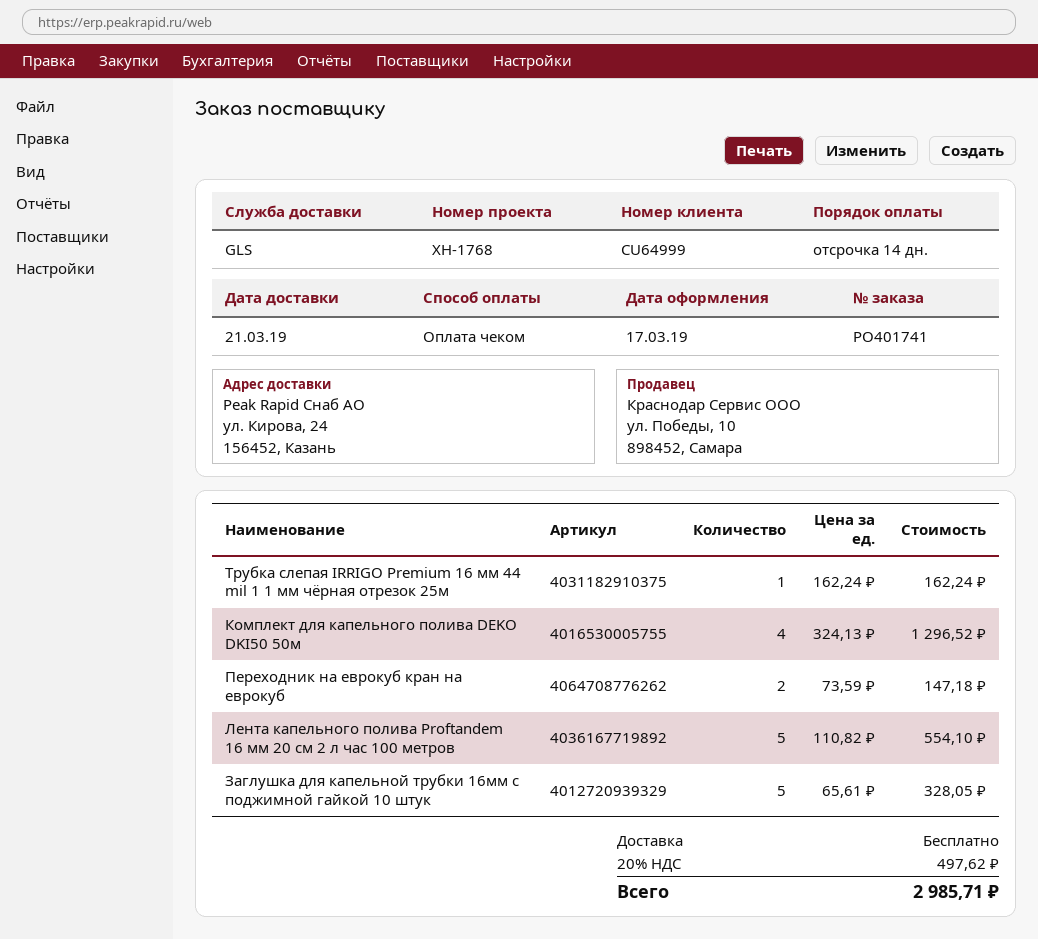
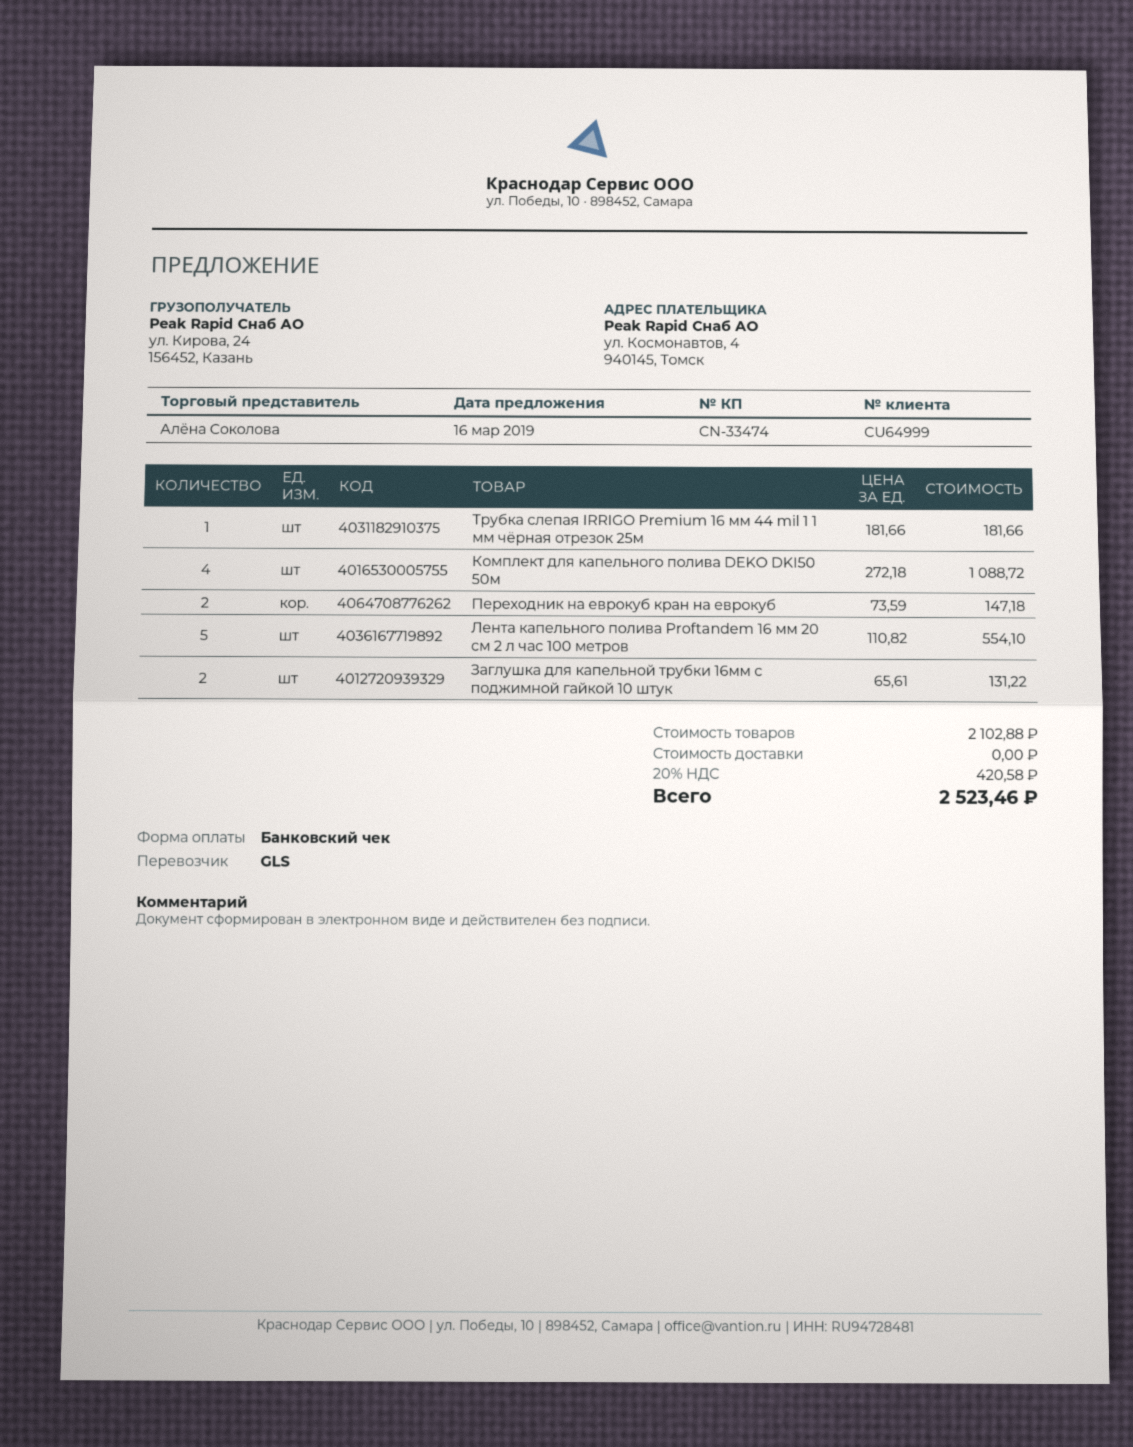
Трубка слепая IRRIGO Premium 16 мм 44 mil 1 1 мм чёрная отрезок 25м: 1 x 162.24 = 162.24 -> 1 x 181.66 = 181.66
Комплект для капельного полива DEKO DKI50 50м: 4 x 324.13 = 1296.52 -> 4 x 272.18 = 1088.72
Заглушка для капельной трубки 16мм с поджимной гайкой 10 штук: 5 x 65.61 = 328.05 -> 2 x 65.61 = 131.22
tax: 20% = 497.62 -> 20% = 420.58
total: 2985.71 -> 2523.46

